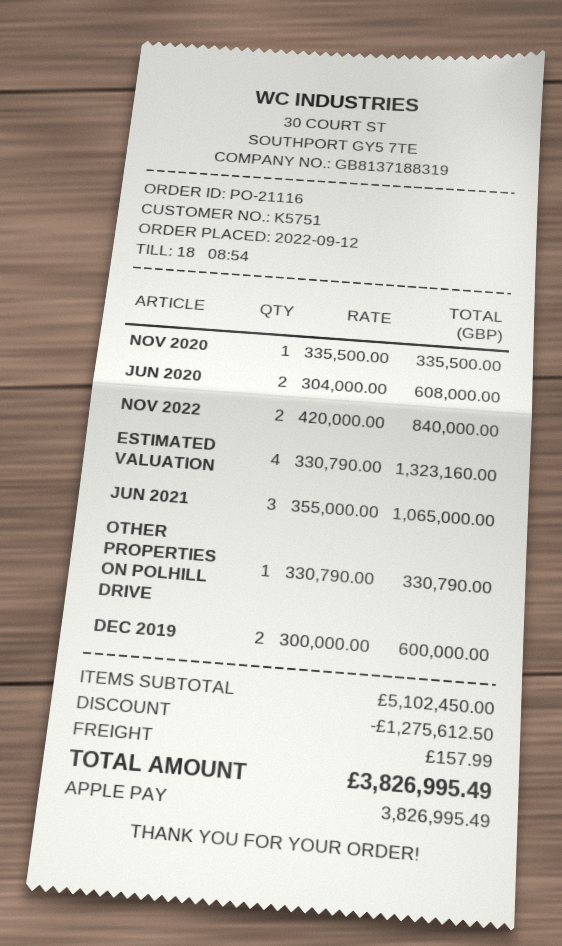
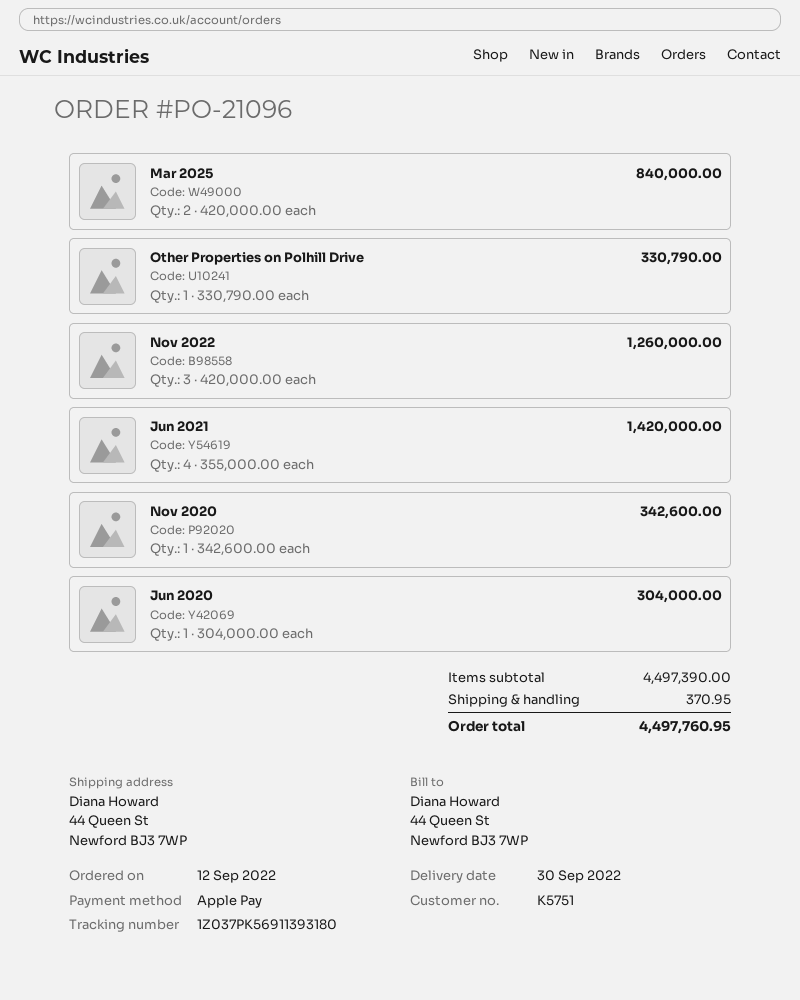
order number: PO-21116 -> PO-21096
NOV 2020: 1 x 335500.00 = 335500.00 -> 1 x 342600.00 = 342600.00
JUN 2020: 2 x 304000.00 = 608000.00 -> 1 x 304000.00 = 304000.00
NOV 2022: 2 x 420000.00 = 840000.00 -> 3 x 420000.00 = 1260000.00
ESTIMATED VALUATION: 4 x 330790.00 = 1323160.00 -> none
JUN 2021: 3 x 355000.00 = 1065000.00 -> 4 x 355000.00 = 1420000.00
DEC 2019: 2 x 300000.00 = 600000.00 -> none
Mar 2025: none -> 2 x 420000.00 = 840000.00
subtotal: 5102450.00 -> 4497390.00
discount: 1275612.50 -> none
shipping: 157.99 -> 370.95
total: 3826995.49 -> 4497760.95

